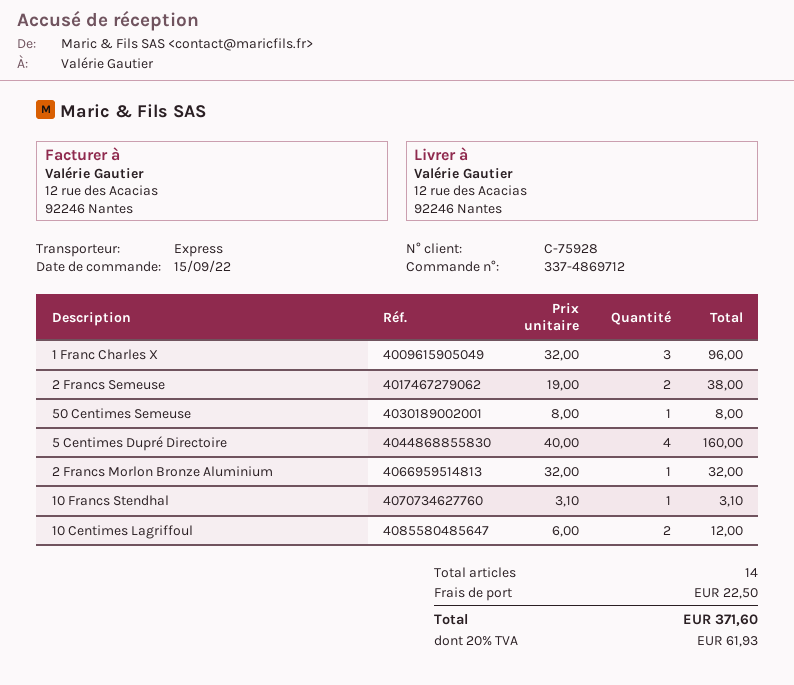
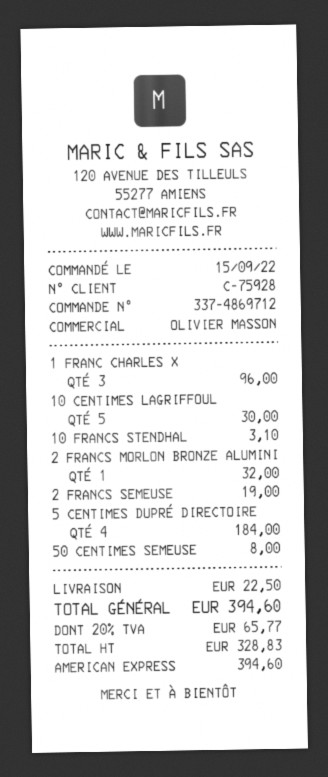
2 Francs Semeuse: 2 for 38.00 -> 1 for 19.00
5 Centimes Dupré Directoire: 4 for 160.00 -> 4 for 184.00
10 Centimes Lagriffoul: 2 for 12.00 -> 5 for 30.00
tax: 20% = 61.93 -> 20% = 65.77
total: 371.60 -> 394.60

